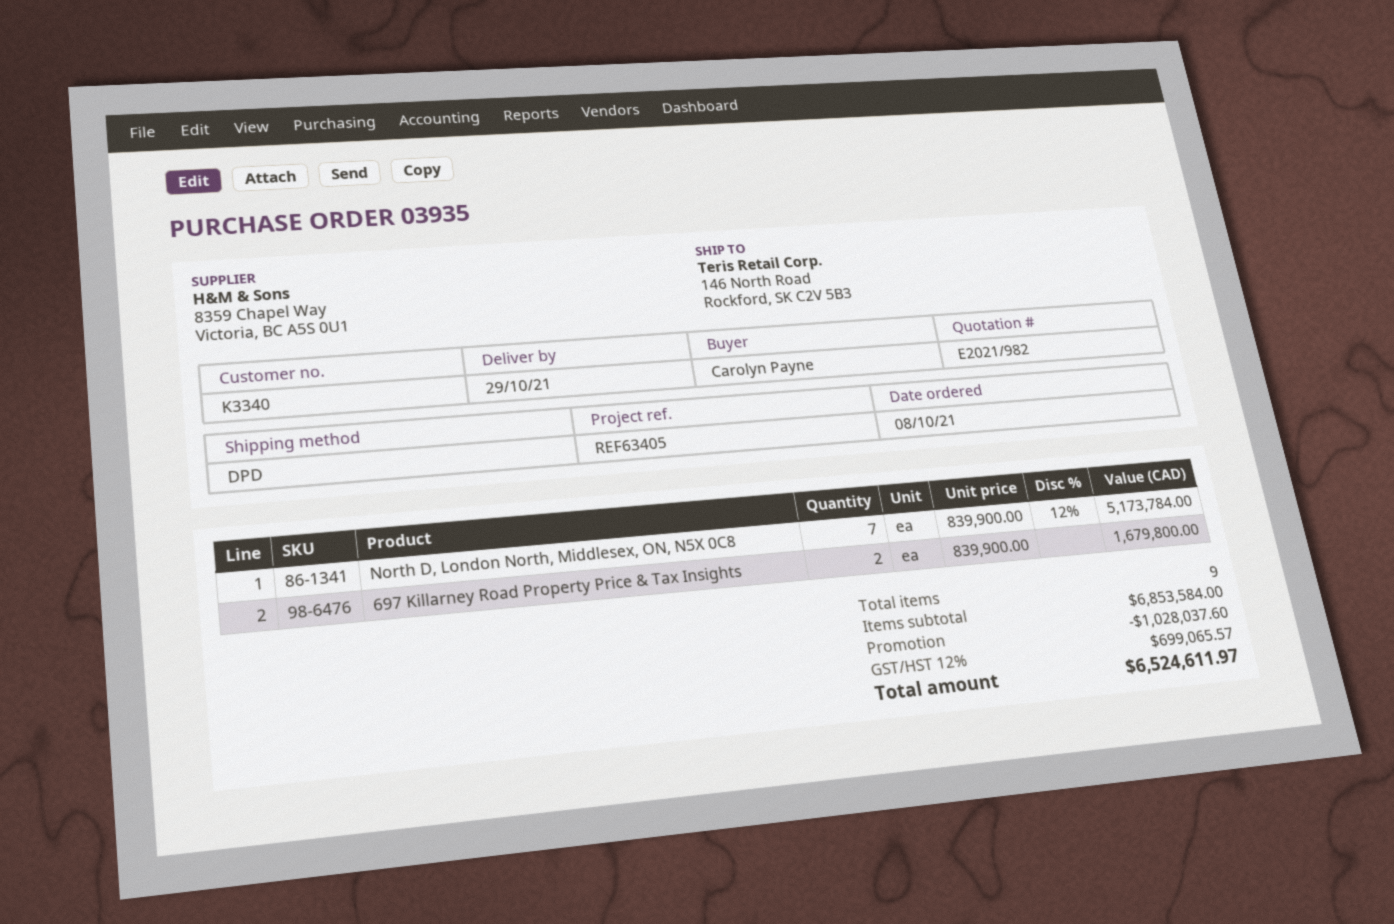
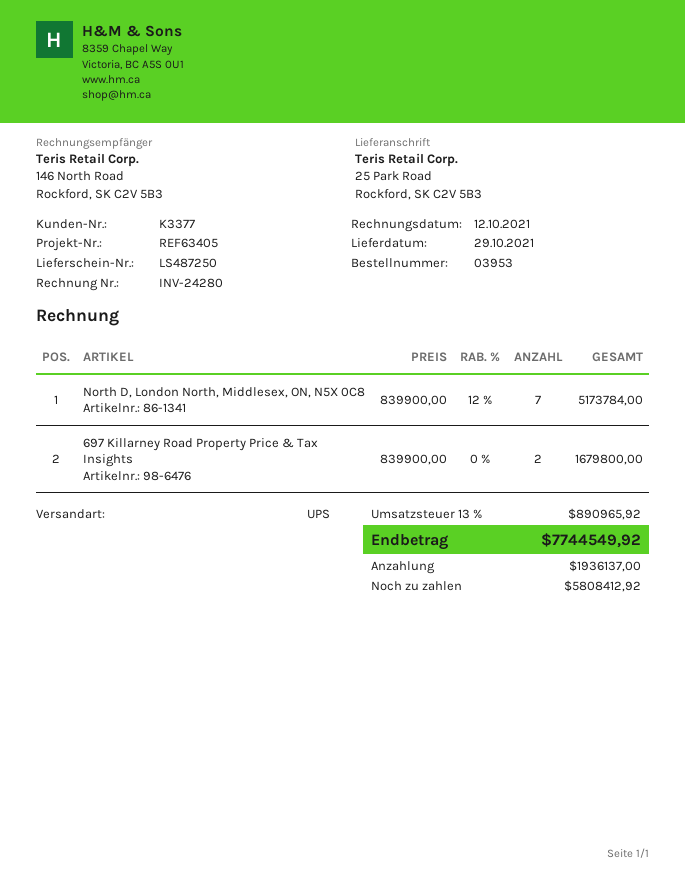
order number: 03935 -> 03953
customer number: K3340 -> K3377
shipping method: DPD -> UPS
ship to: 146 North Road, Rockford, SK C2V 5B3 -> 25 Park Road, Rockford, SK C2V 5B3
discount: 1028037.60 -> none
tax: 12% = 699065.57 -> 13% = 890965.92
total: 6524611.97 -> 7744549.92

